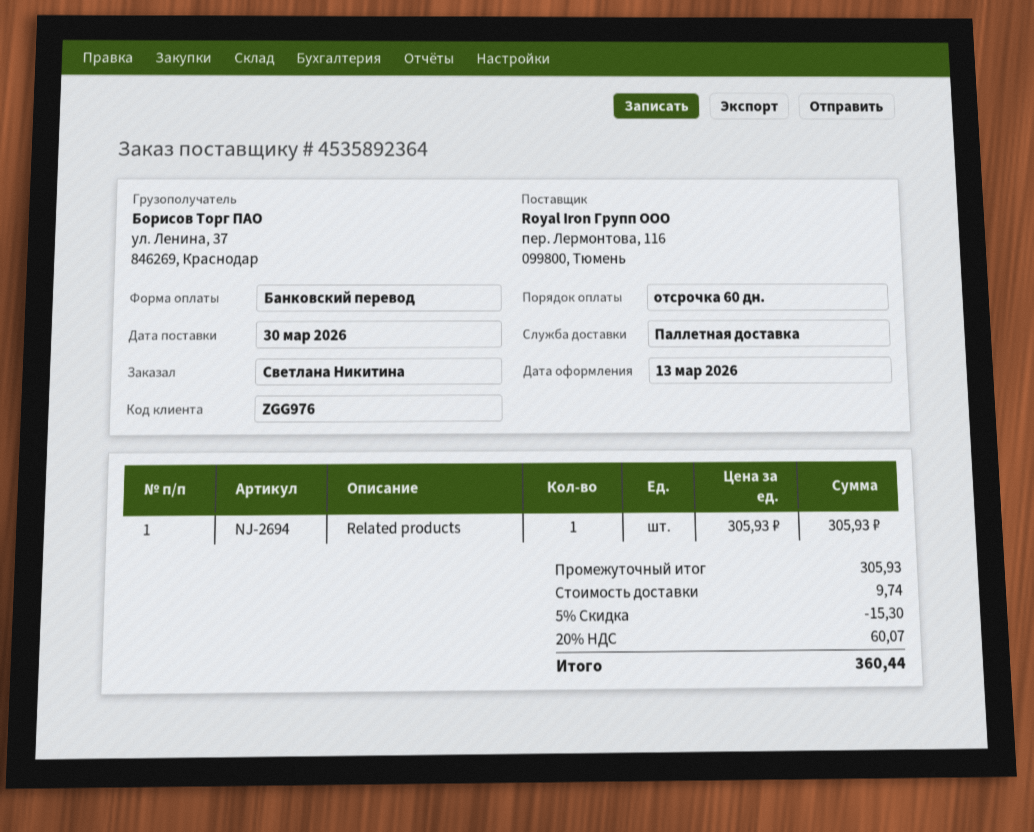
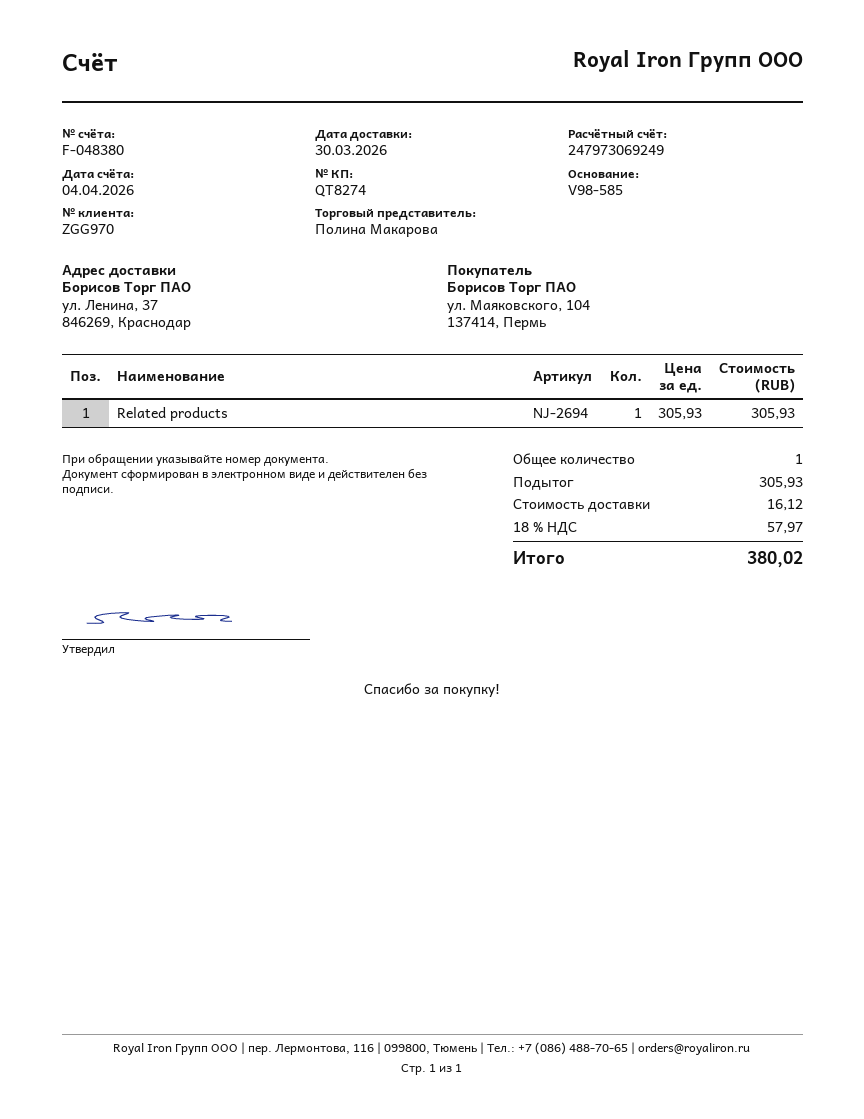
customer number: ZGG976 -> ZGG970
discount: 5% = 15.30 -> none
shipping: 9.74 -> 16.12
tax: 20% = 60.07 -> 18% = 57.97
total: 360.44 -> 380.02

